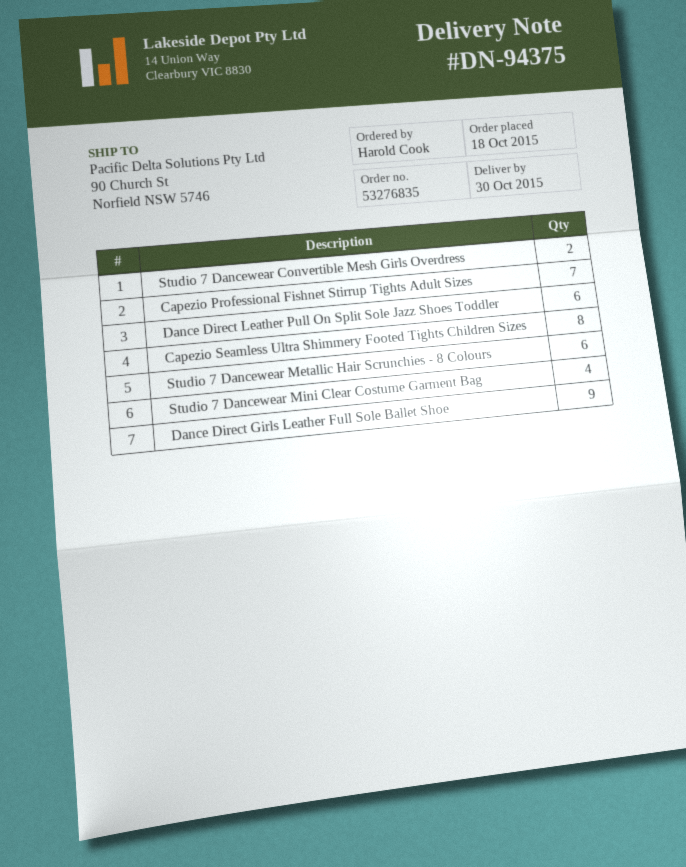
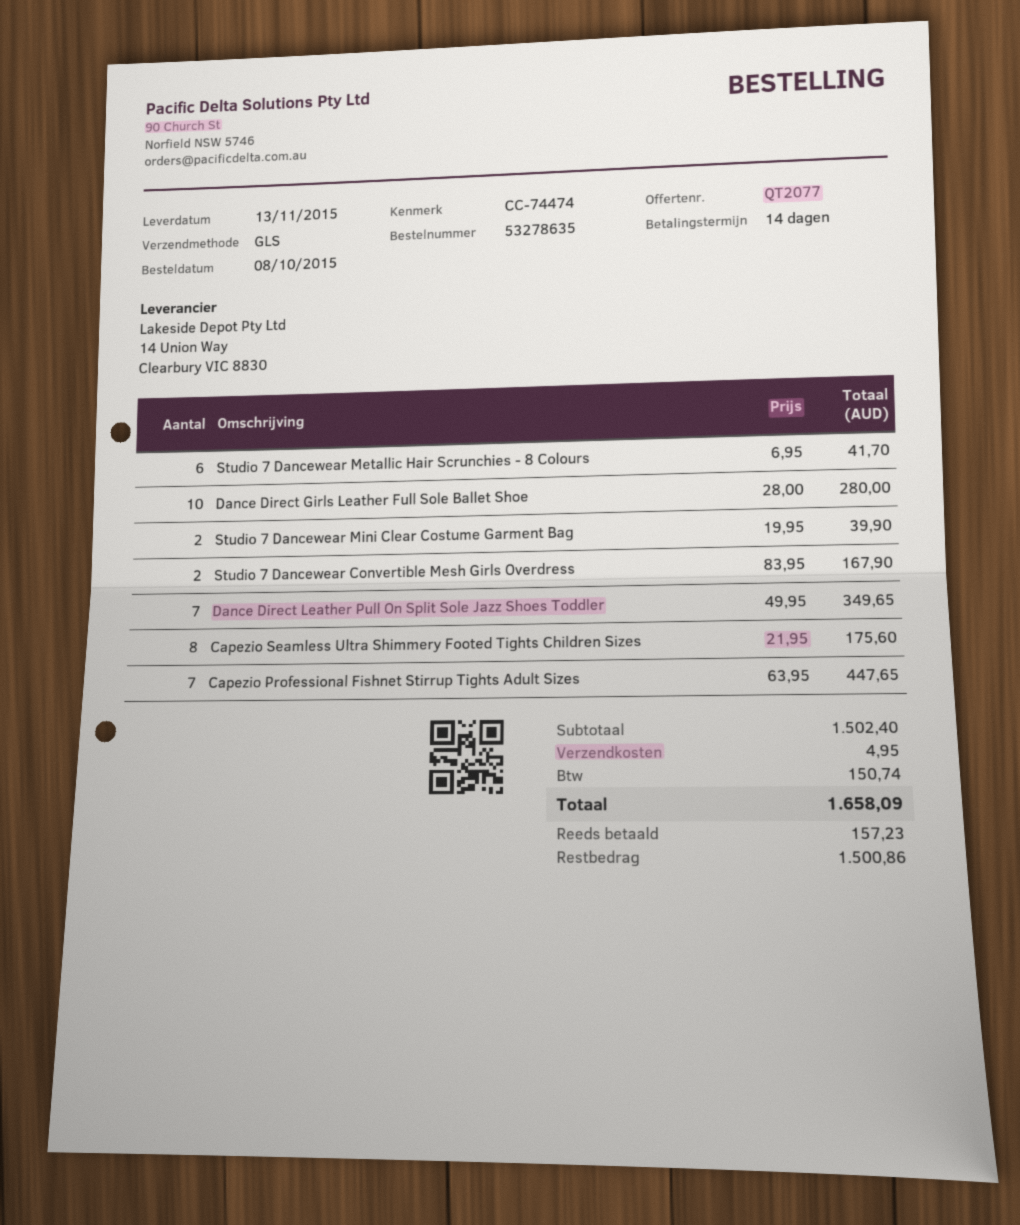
order number: 53276835 -> 53278635
order date: 2015-10-18 -> 2015-10-08
delivery date: 2015-10-30 -> 2015-11-13
Dance Direct Leather Pull On Split Sole Jazz Shoes Toddler: 6 -> 7
Studio 7 Dancewear Mini Clear Costume Garment Bag: 4 -> 2
Dance Direct Girls Leather Full Sole Ballet Shoe: 9 -> 10

